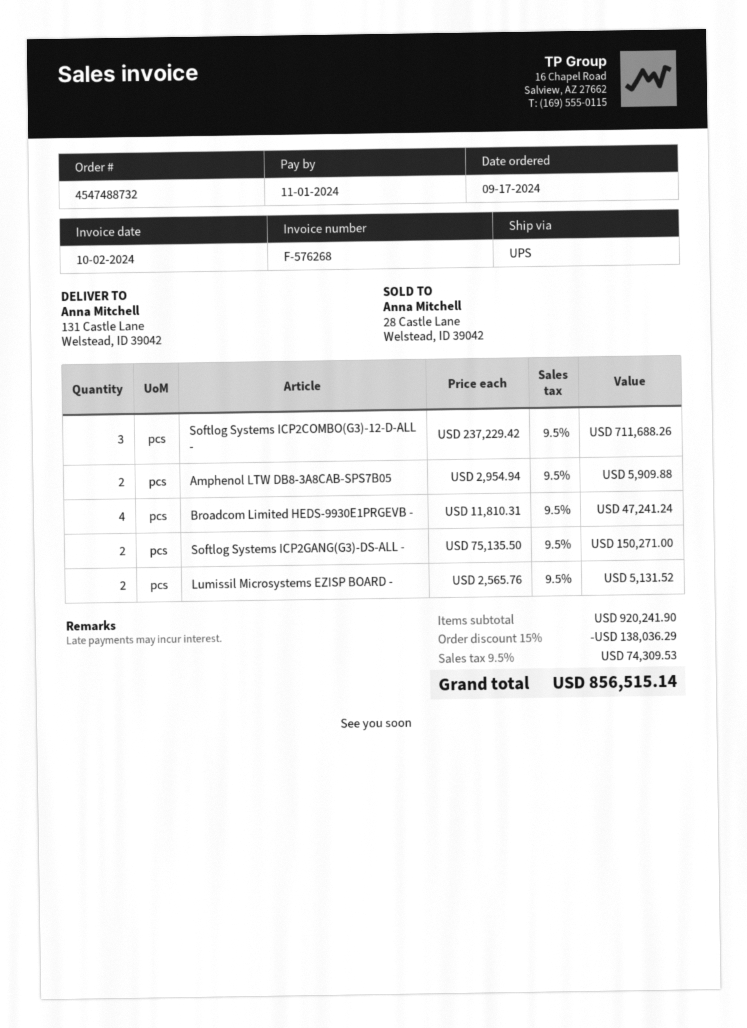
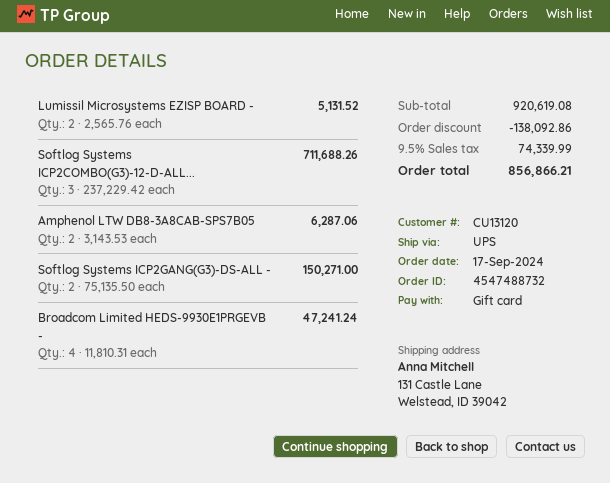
Amphenol LTW DB8-3A8CAB-SPS7B05: 2 x 2954.94 = 5909.88 -> 2 x 3143.53 = 6287.06
subtotal: 920241.90 -> 920619.08
discount: 138036.29 -> 138092.86
tax: 9.5% = 74309.53 -> 9.5% = 74339.99
total: 856515.14 -> 856866.21

